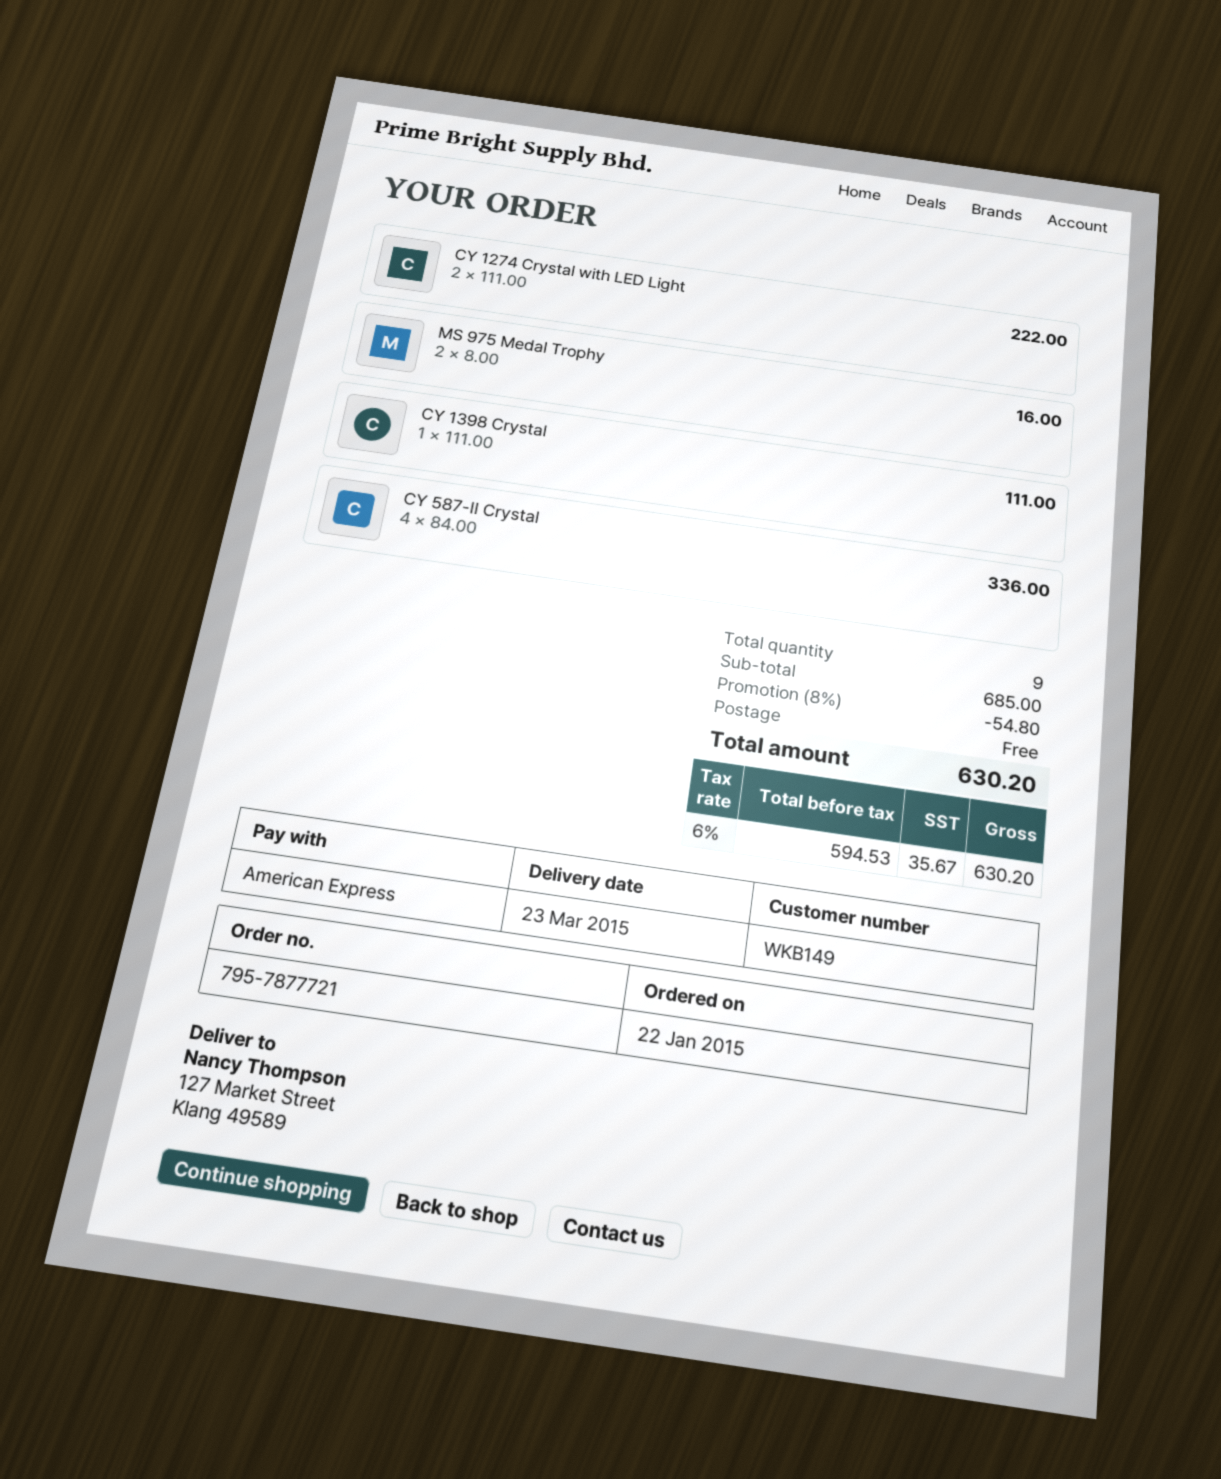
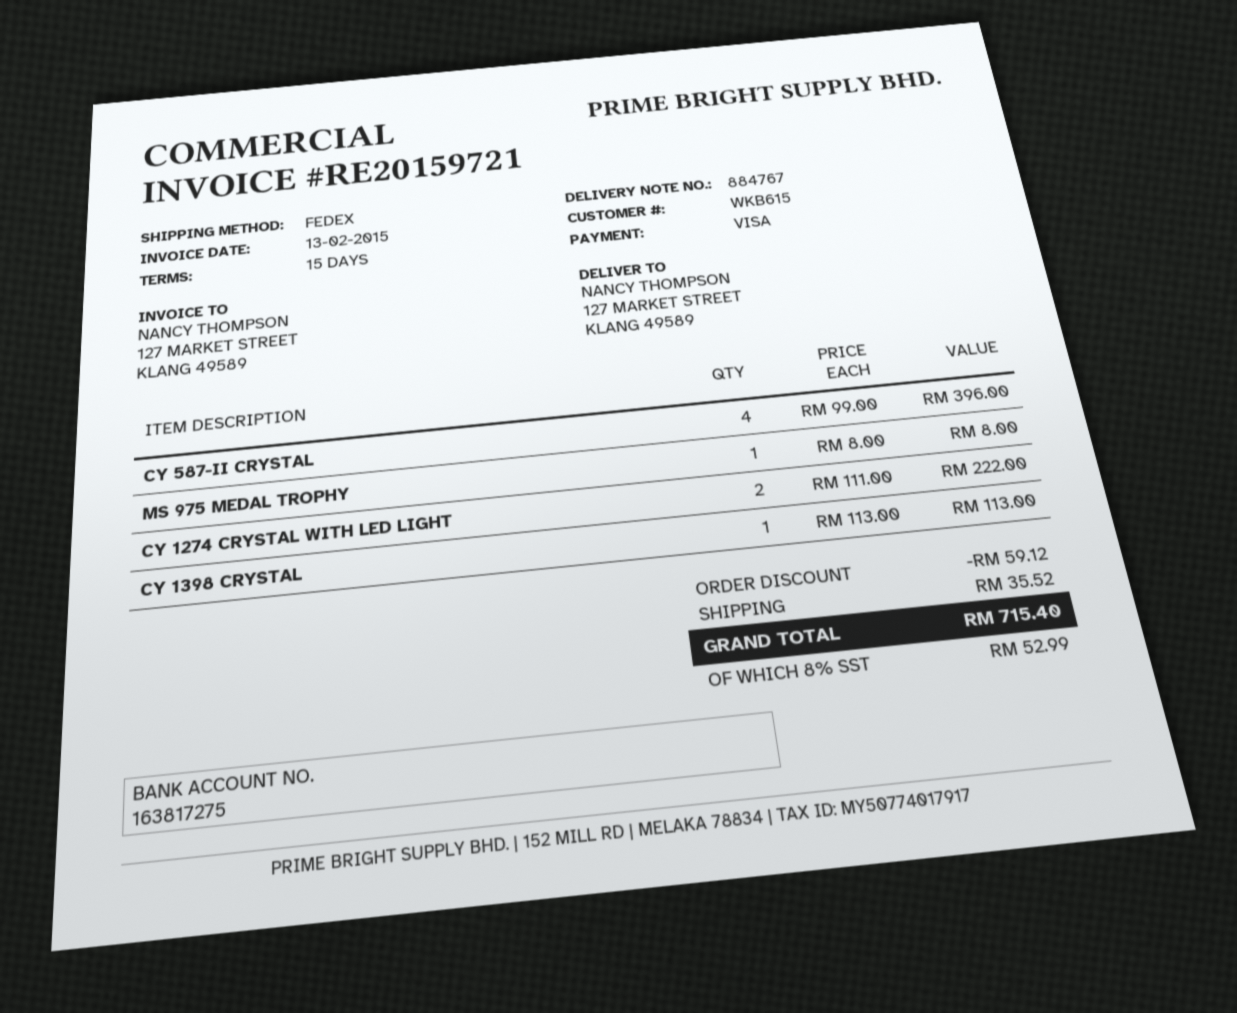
customer number: WKB149 -> WKB615
payment method: American Express -> Visa
MS 975 Medal Trophy: 2 x 8.00 = 16.00 -> 1 x 8.00 = 8.00
CY 1398 Crystal: 1 x 111.00 = 111.00 -> 1 x 113.00 = 113.00
CY 587-II Crystal: 4 x 84.00 = 336.00 -> 4 x 99.00 = 396.00
discount: 54.80 -> 59.12
shipping: 0.00 -> 35.52
tax: 6% = 35.67 -> 8% = 52.99
total: 630.20 -> 715.40

